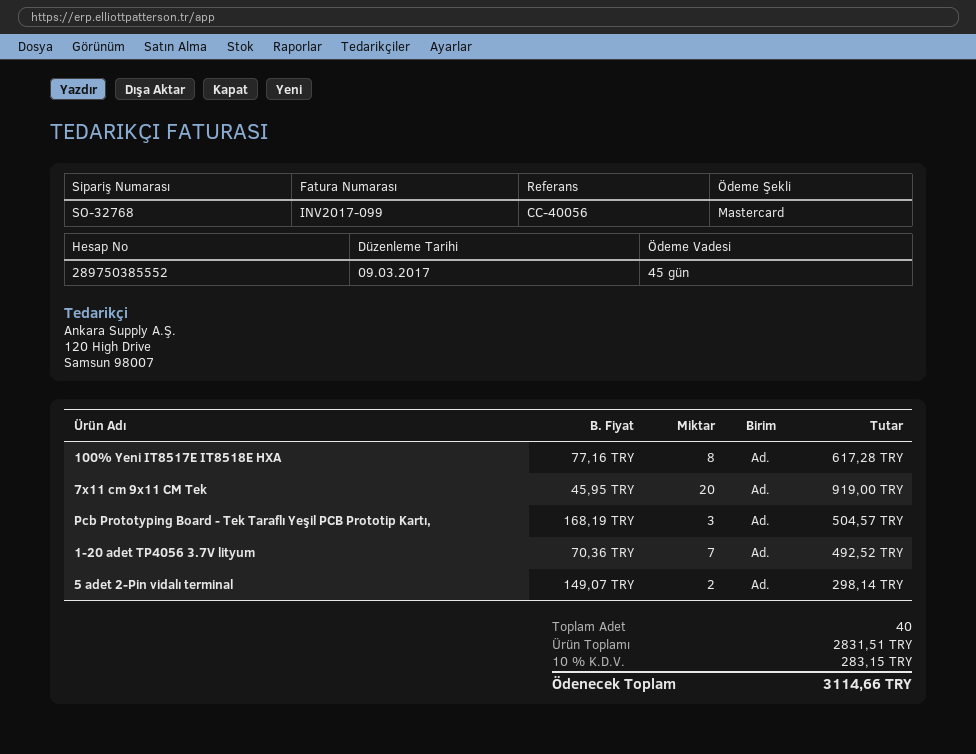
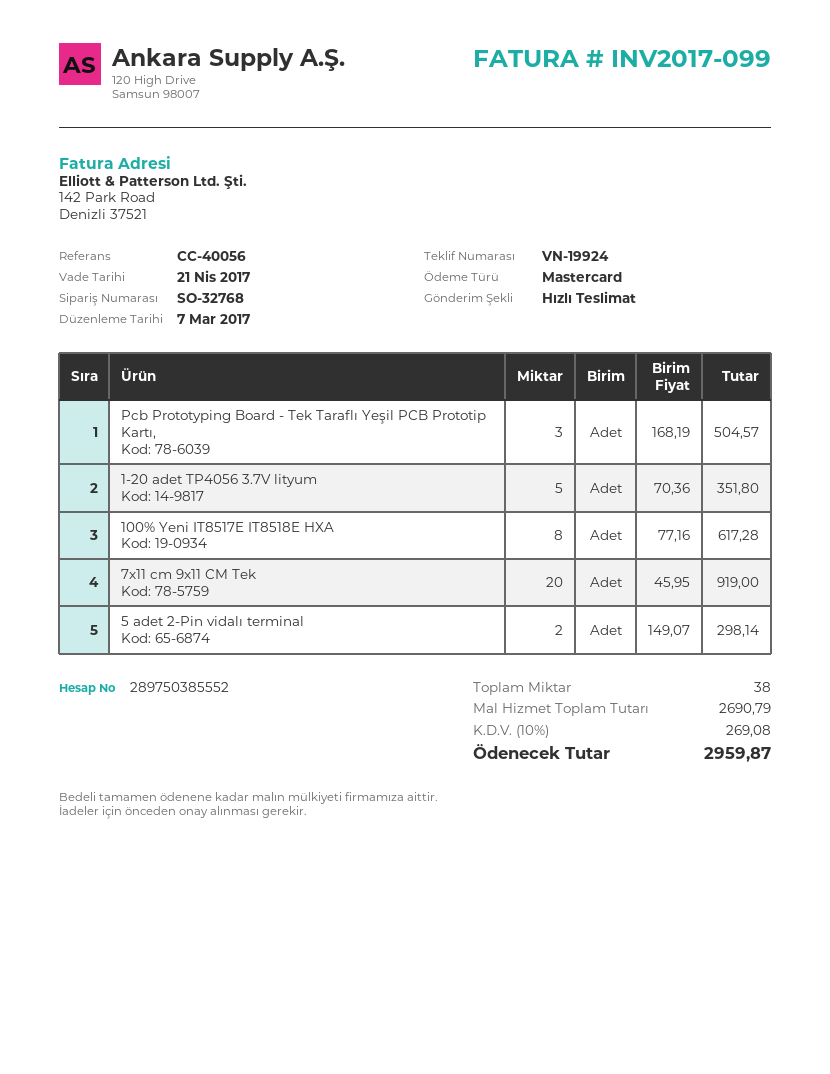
invoice date: 2017-03-09 -> 2017-03-07
1-20 adet TP4056 3.7V lityum: 7 x 70.36 = 492.52 -> 5 x 70.36 = 351.80
total quantity: 40 -> 38
subtotal: 2831.51 -> 2690.79
tax: 10% = 283.15 -> 10% = 269.08
total: 3114.66 -> 2959.87

